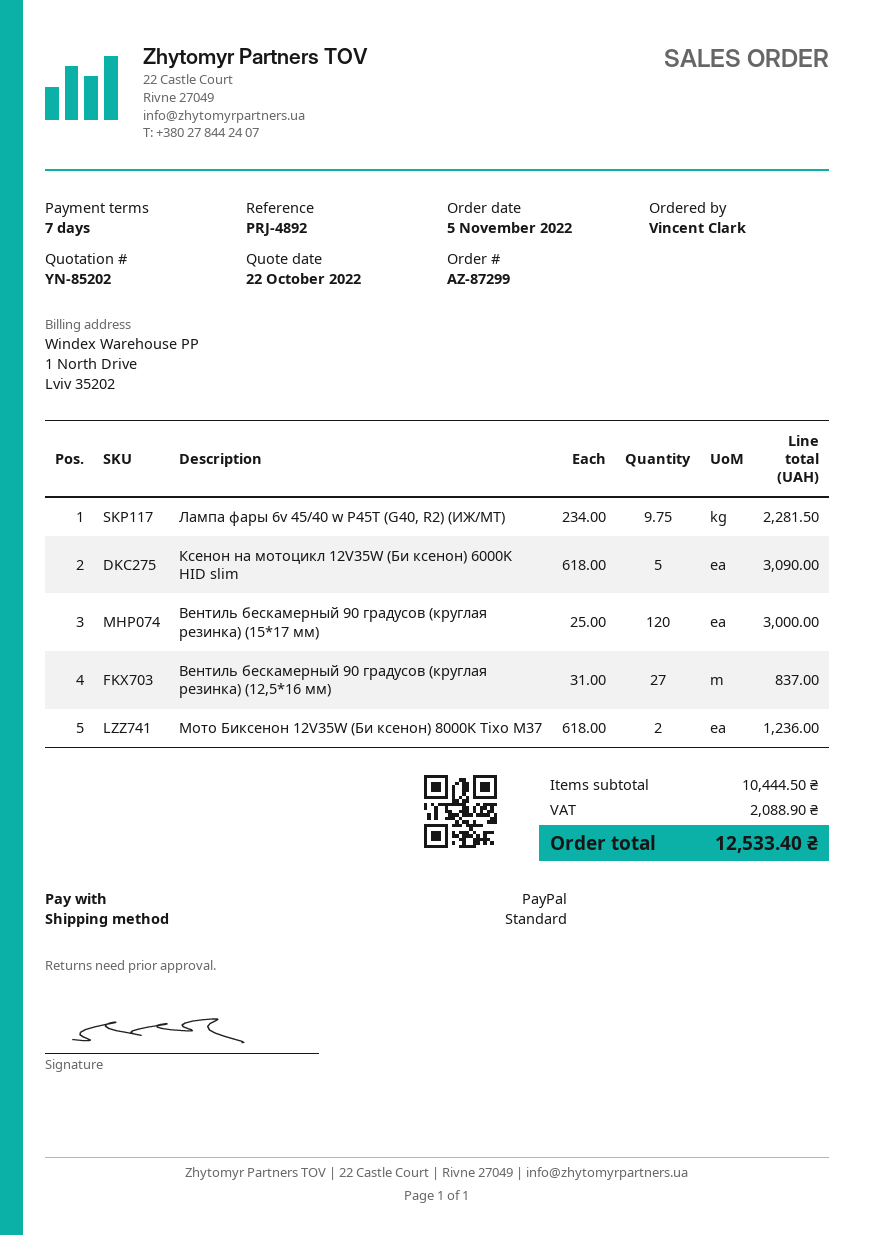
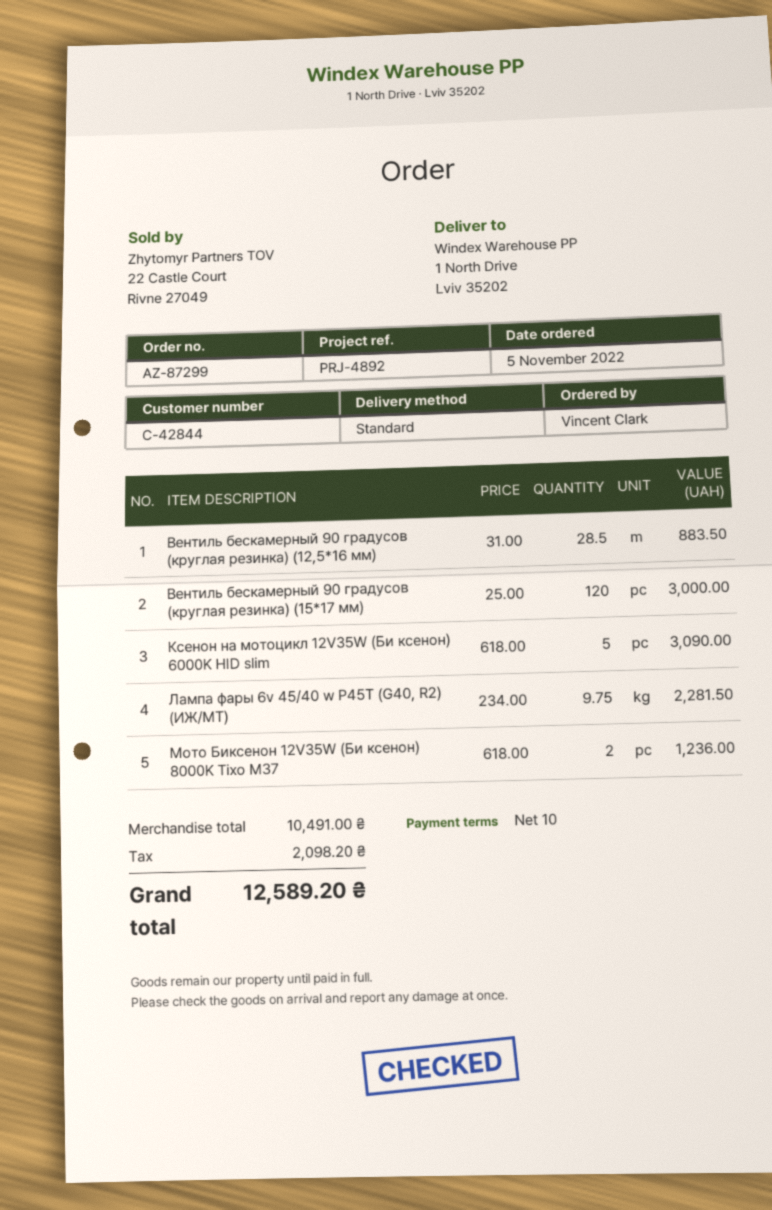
payment terms: 7 days -> 10 days
Вентиль бескамерный 90 градусов (круглая резинка) (12,5*16 мм): 27 x 31.00 = 837.00 -> 28.5 x 31.00 = 883.50
subtotal: 10444.50 -> 10491.00
tax: 2088.90 -> 2098.20
total: 12533.40 -> 12589.20

